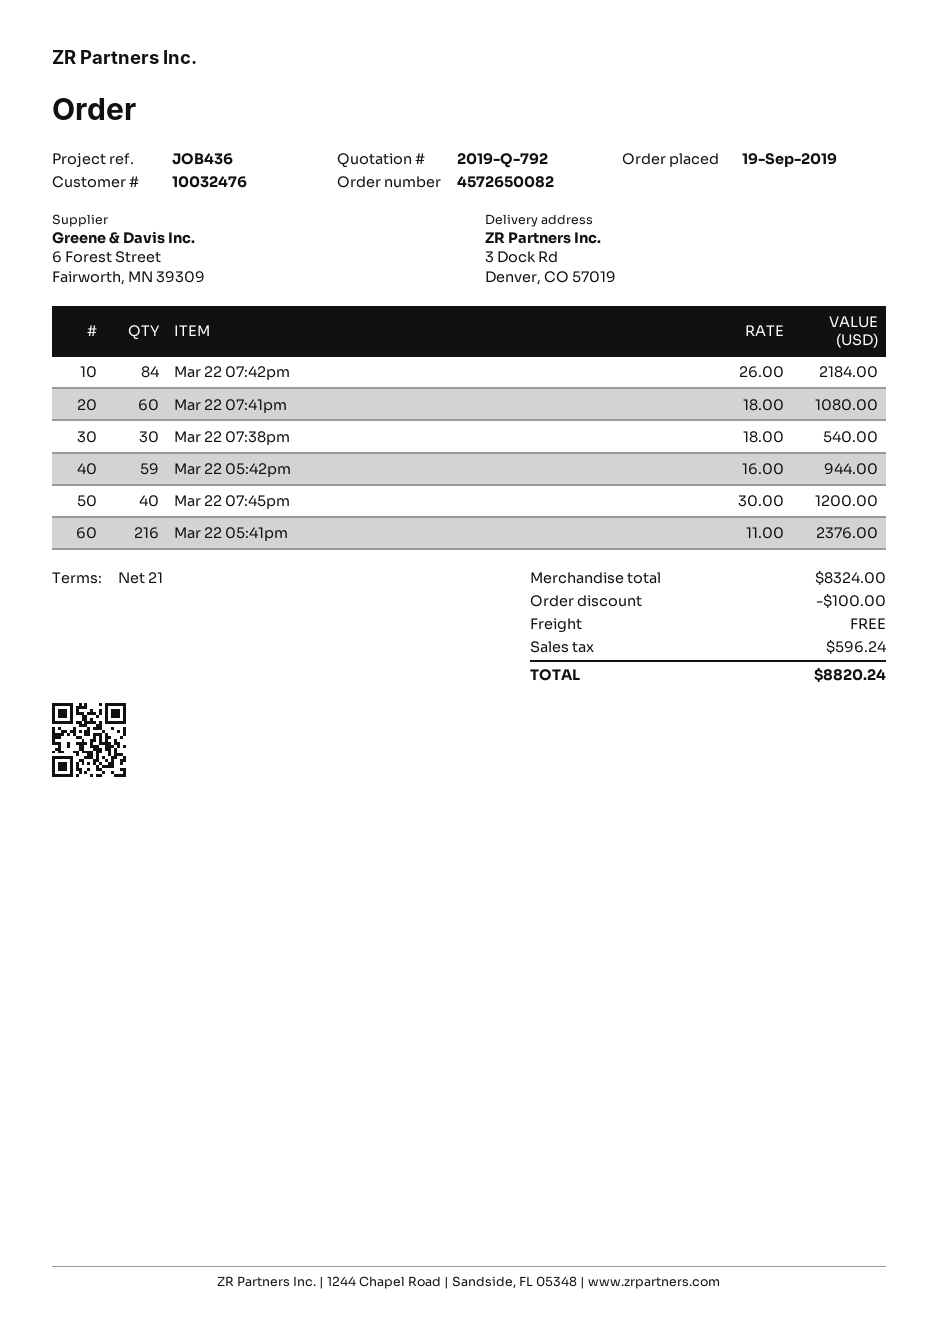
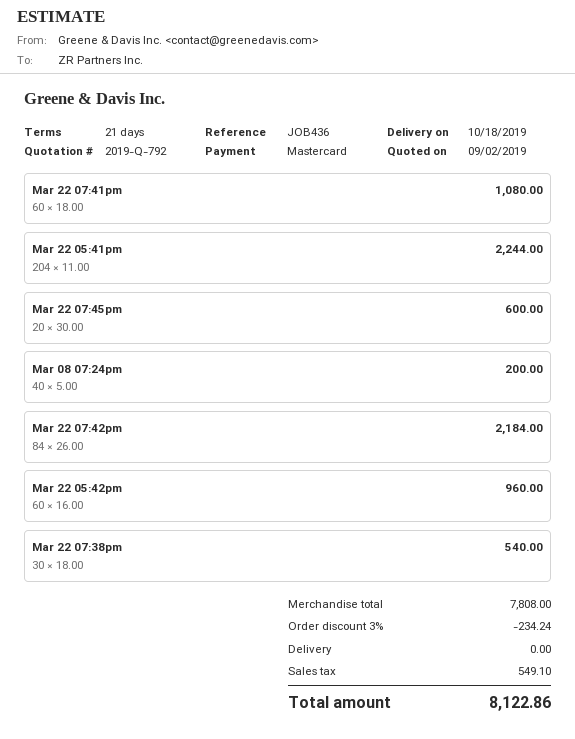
Mar 22 05:42pm: 59 x 16.00 = 944.00 -> 60 x 16.00 = 960.00
Mar 22 07:45pm: 40 x 30.00 = 1200.00 -> 20 x 30.00 = 600.00
Mar 22 05:41pm: 216 x 11.00 = 2376.00 -> 204 x 11.00 = 2244.00
Mar 08 07:24pm: none -> 40 x 5.00 = 200.00
subtotal: 8324.00 -> 7808.00
discount: 100.00 -> 234.24
tax: 596.24 -> 549.10
total: 8820.24 -> 8122.86

